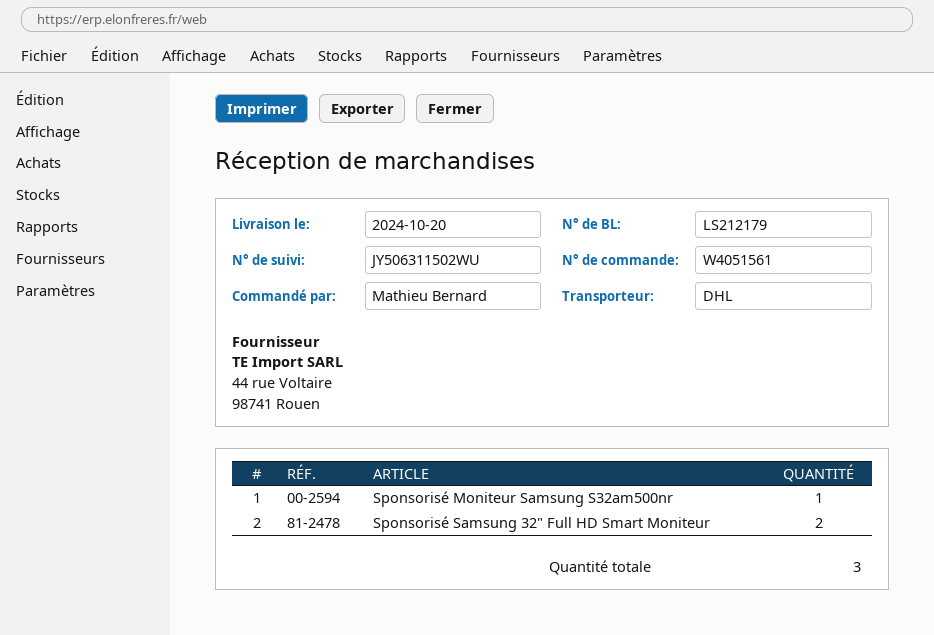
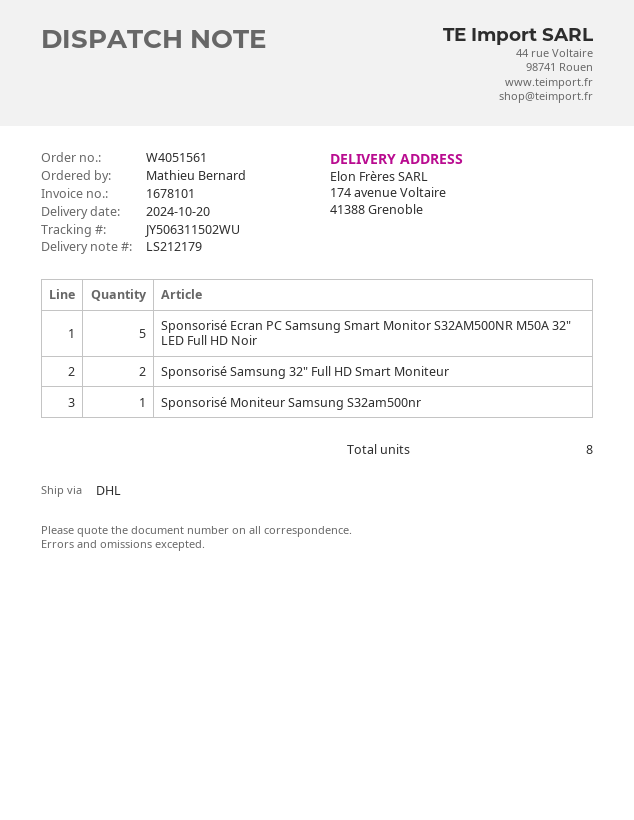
Sponsorisé Ecran PC Samsung Smart Monitor S32AM500NR M50A 32" LED Full HD Noir: none -> 5
total quantity: 3 -> 8

